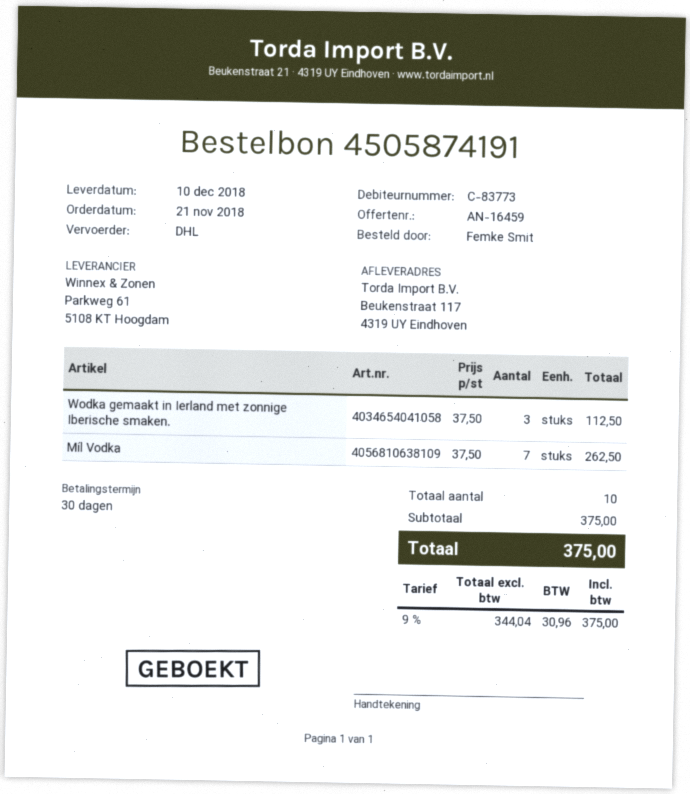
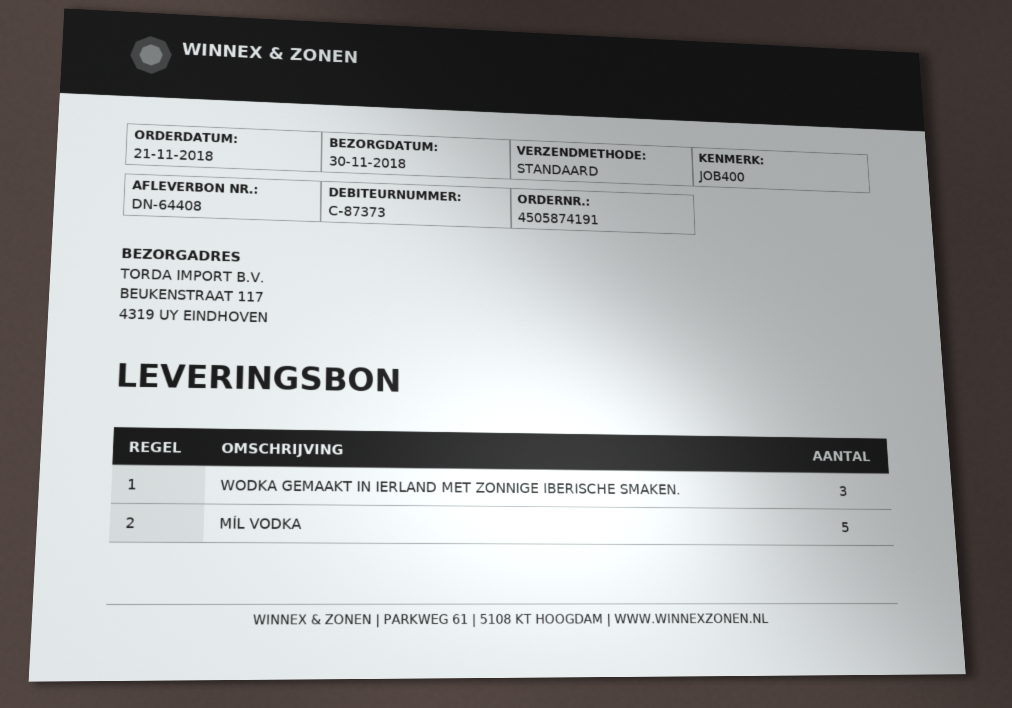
delivery date: 2018-12-10 -> 2018-11-30
customer number: C-83773 -> C-87373
shipping method: DHL -> standard
Míl Vodka: 7 -> 5

